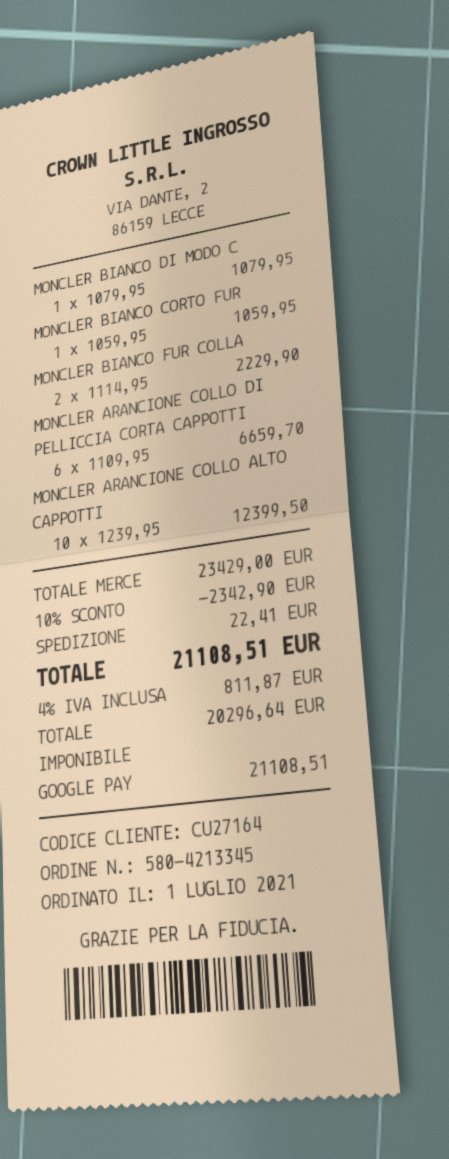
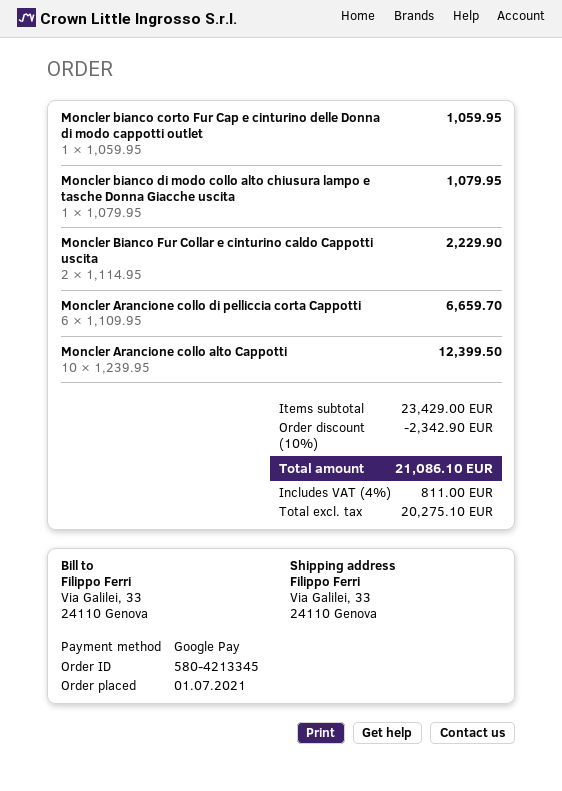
shipping: 22.41 -> none
net: 20296.64 -> 20275.10
tax: 4% = 811.87 -> 4% = 811.00
total: 21108.51 -> 21086.10

